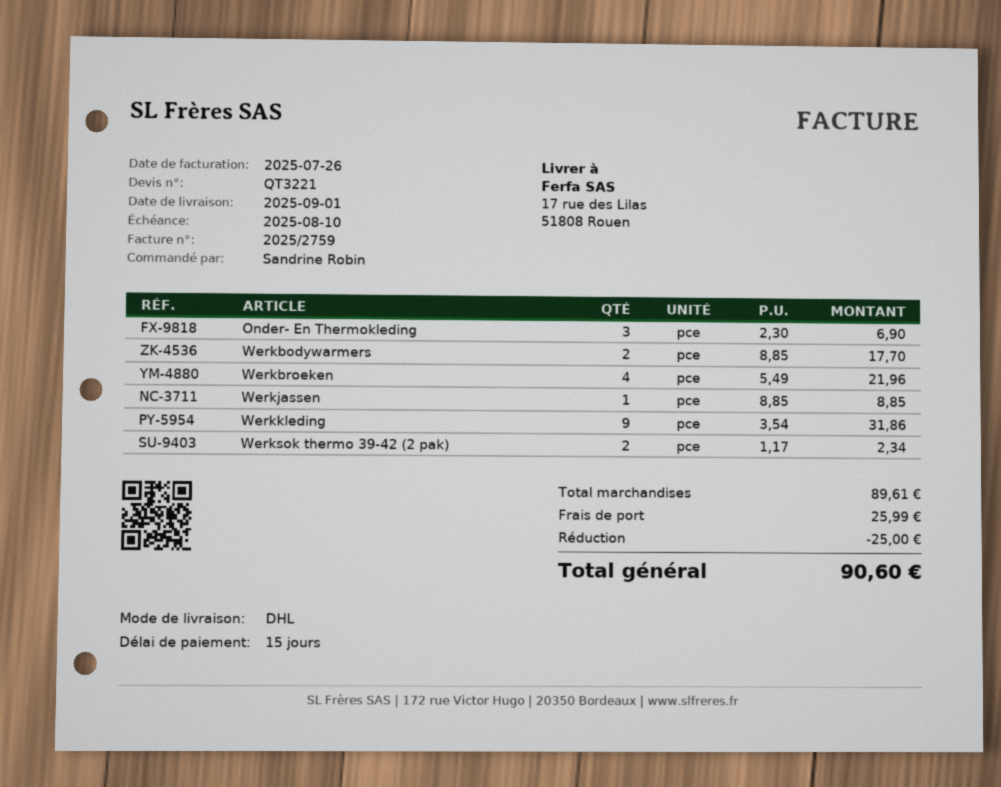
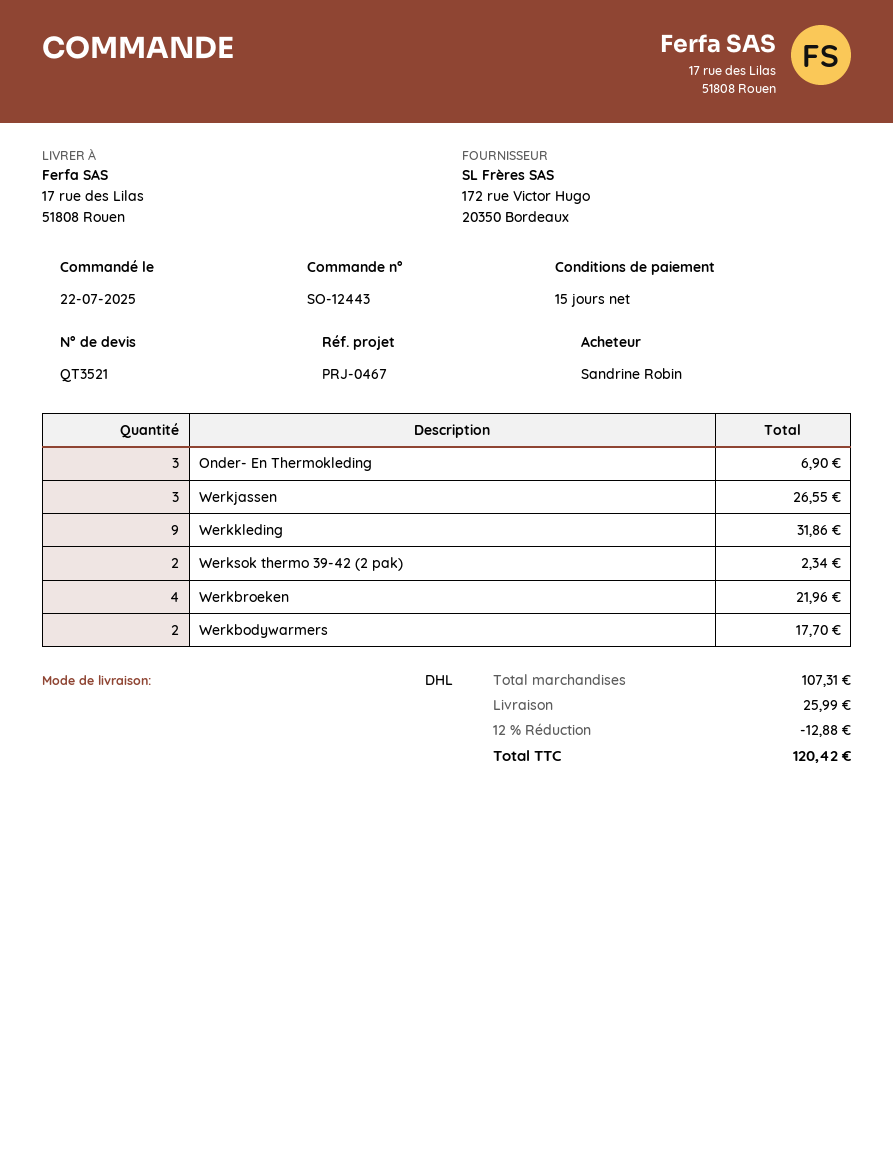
quote number: QT3221 -> QT3521
Werkjassen: 1 for 8.85 -> 3 for 26.55
subtotal: 89.61 -> 107.31
discount: 25.00 -> 12.88
total: 90.60 -> 120.42

